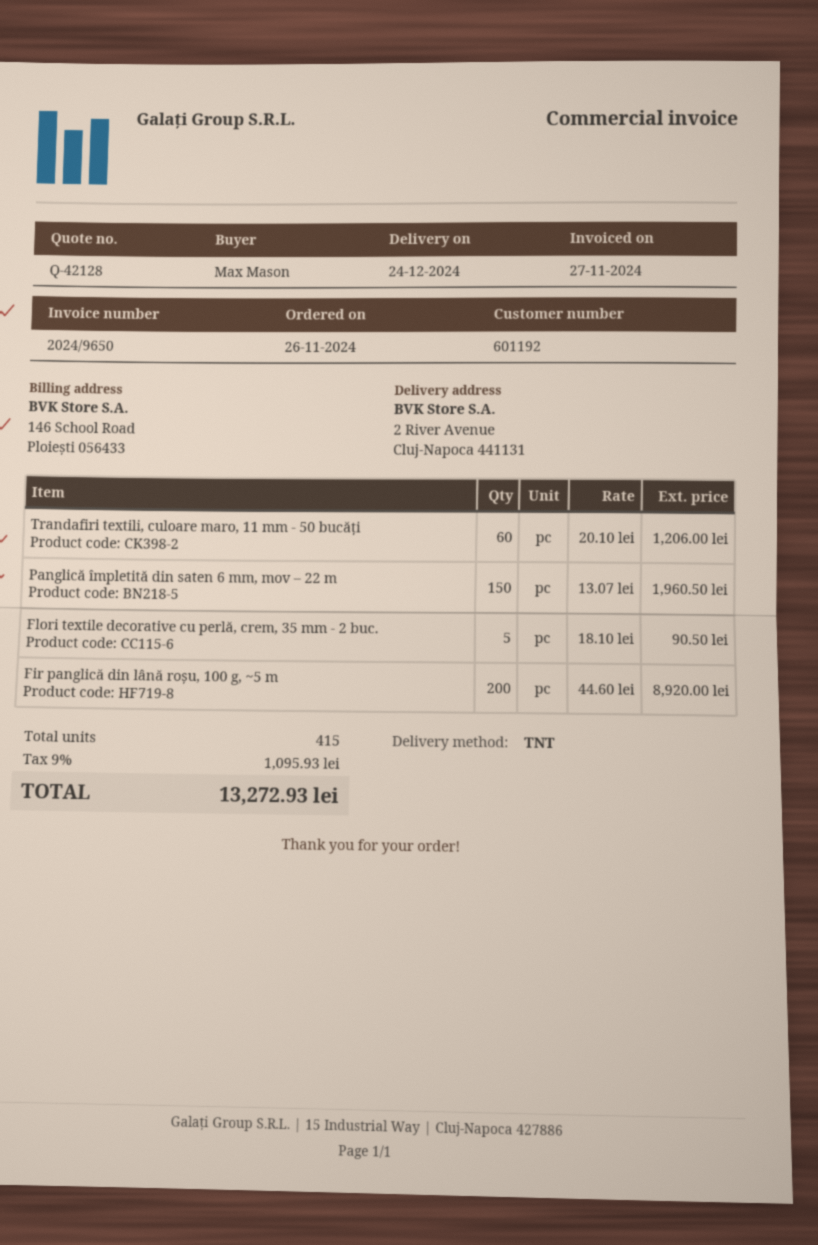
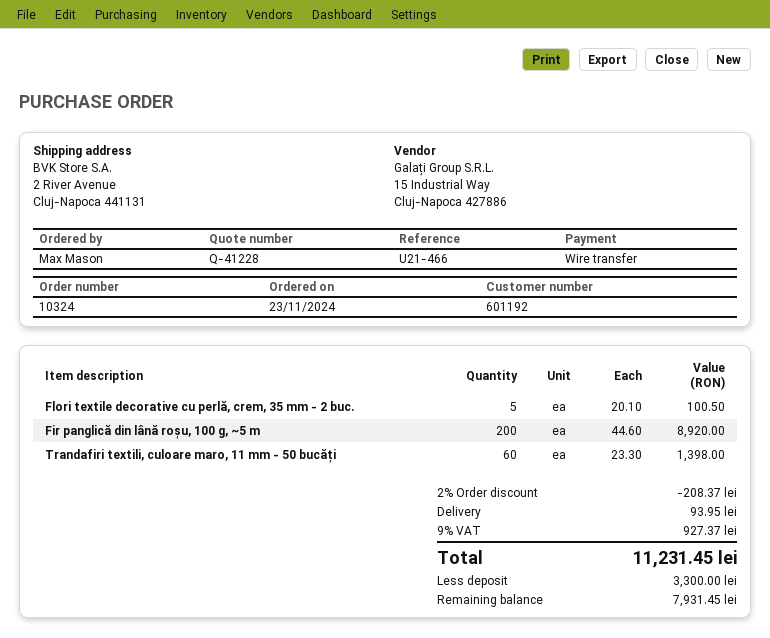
quote number: Q-42128 -> Q-41228
order date: 2024-11-26 -> 2024-11-23
Trandafiri textili, culoare maro, 11 mm - 50 bucăți: 60 x 20.10 = 1206.00 -> 60 x 23.30 = 1398.00
Panglică împletită din saten 6 mm, mov – 22 m: 150 x 13.07 = 1960.50 -> none
Flori textile decorative cu perlă, crem, 35 mm - 2 buc.: 5 x 18.10 = 90.50 -> 5 x 20.10 = 100.50
discount: none -> 2% = 208.37
shipping: none -> 93.95
tax: 9% = 1095.93 -> 9% = 927.37
total: 13272.93 -> 11231.45

